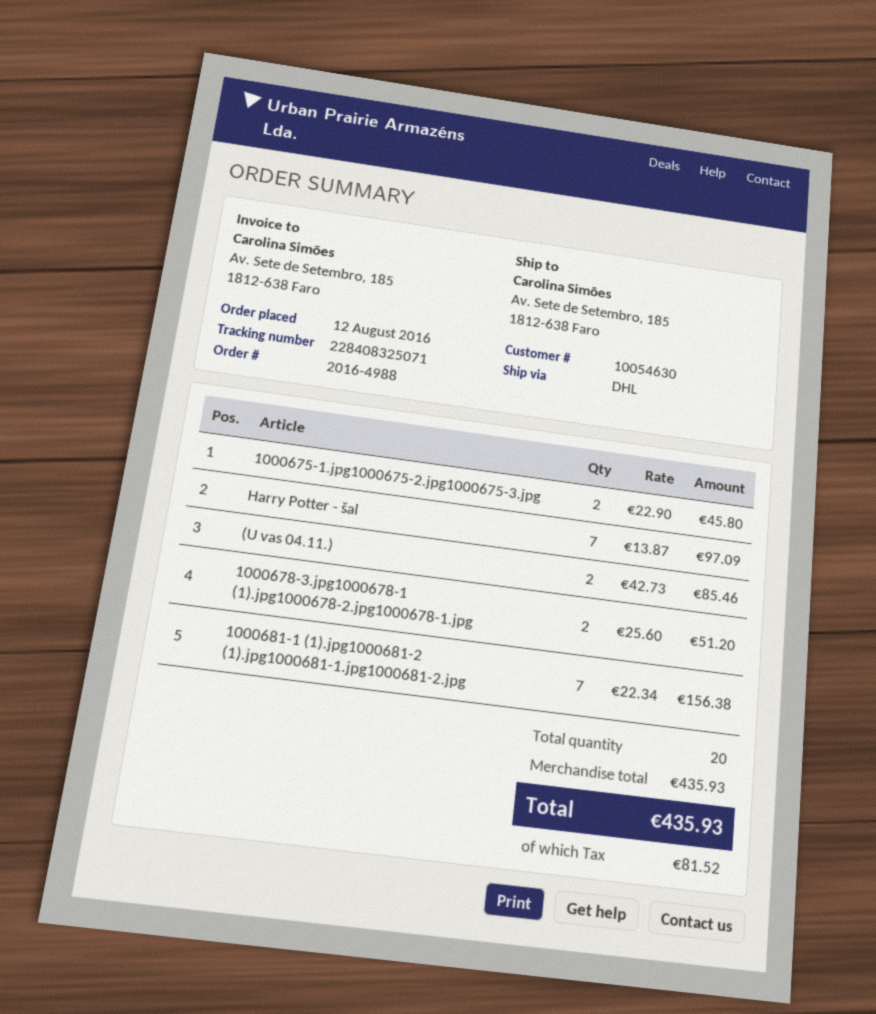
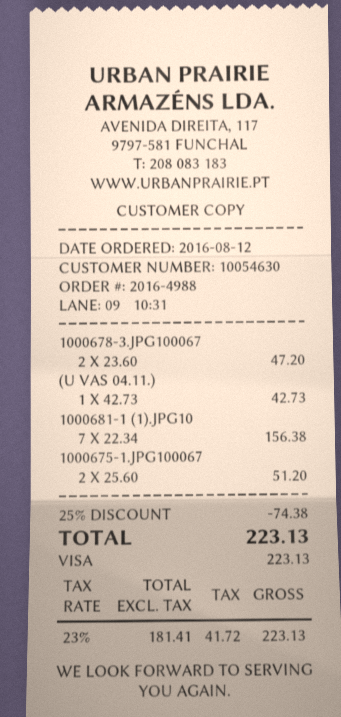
1000675-1.jpg1000675-2.jpg1000675-3.jpg: 2 x 22.90 = 45.80 -> 2 x 25.60 = 51.20
Harry Potter - šal: 7 x 13.87 = 97.09 -> none
(U vas 04.11.): 2 x 42.73 = 85.46 -> 1 x 42.73 = 42.73
1000678-3.jpg1000678-1 (1).jpg1000678-2.jpg1000678-1.jpg: 2 x 25.60 = 51.20 -> 2 x 23.60 = 47.20
discount: none -> 25% = 74.38
tax: 81.52 -> 41.72
total: 435.93 -> 223.13

